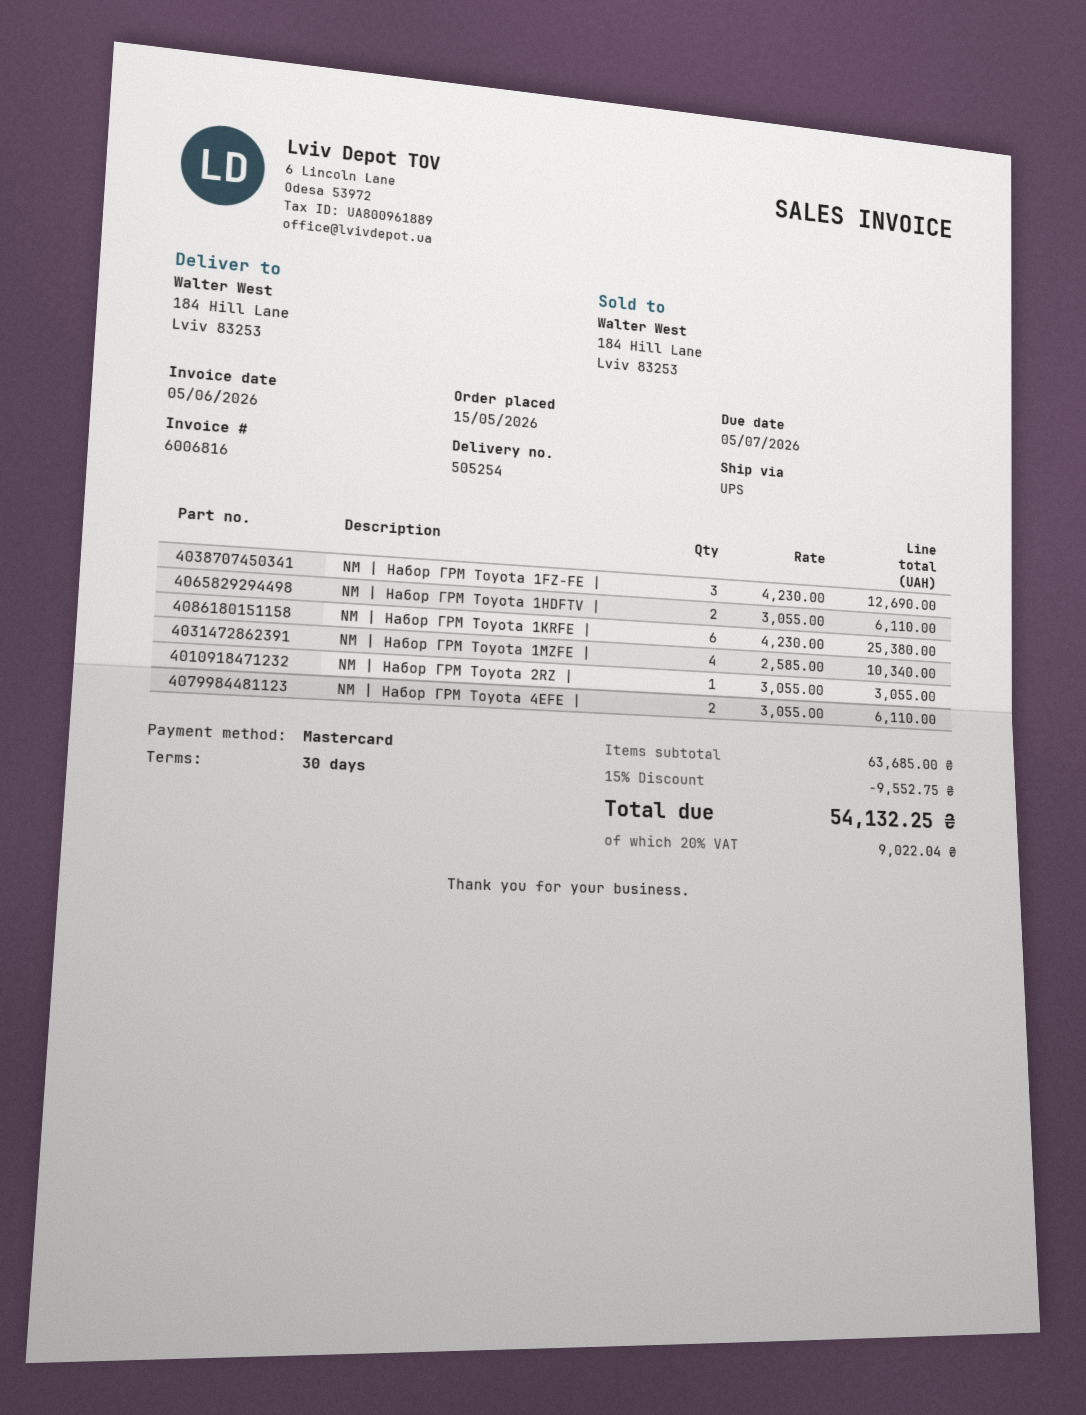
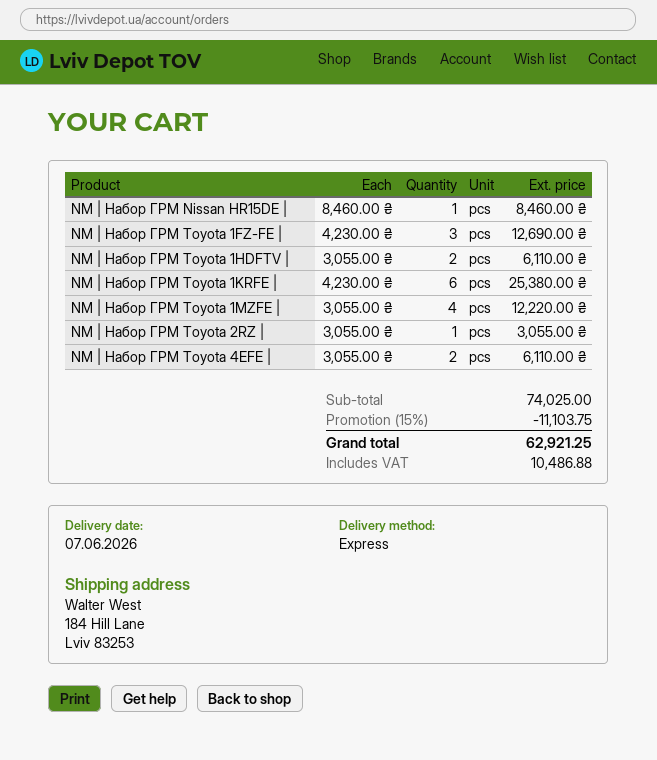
shipping method: UPS -> express
NM | Набор ГРМ Toyota 1MZFE |: 4 x 2585.00 = 10340.00 -> 4 x 3055.00 = 12220.00
NM | Набор ГРМ Nissan HR15DE |: none -> 1 x 8460.00 = 8460.00
subtotal: 63685.00 -> 74025.00
discount: 15% = 9552.75 -> 15% = 11103.75
tax: 9022.04 -> 10486.88
total: 54132.25 -> 62921.25

